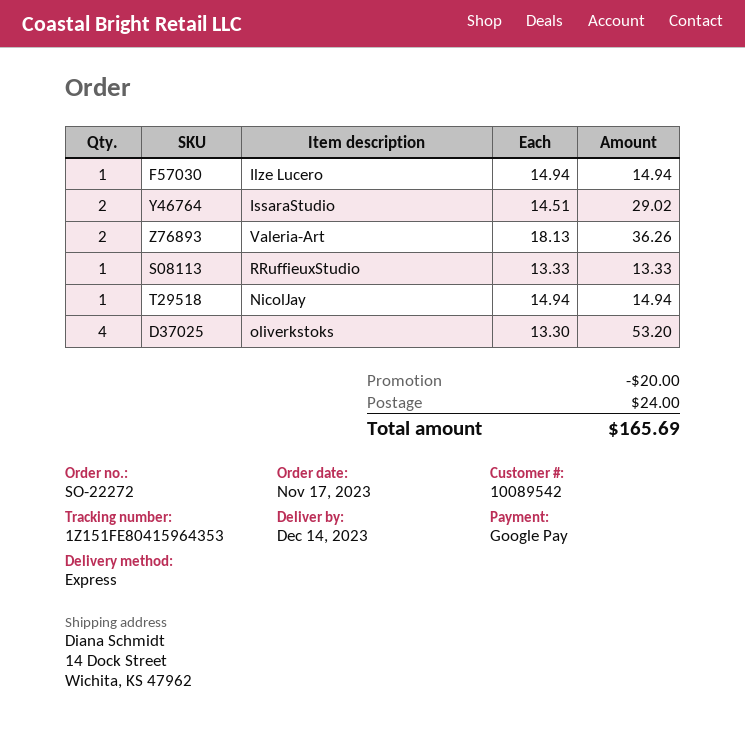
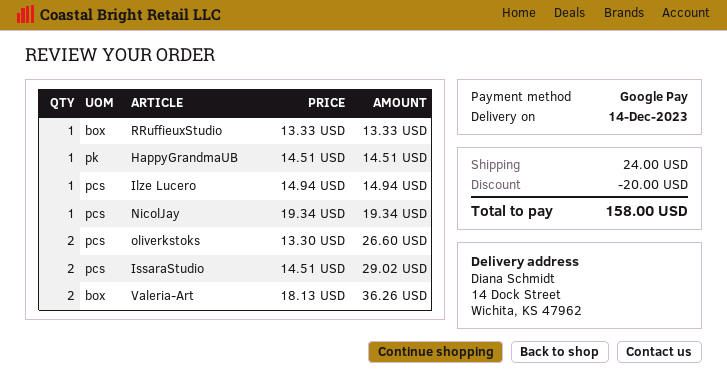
NicolJay: 1 x 14.94 = 14.94 -> 1 x 19.34 = 19.34
oliverkstoks: 4 x 13.30 = 53.20 -> 2 x 13.30 = 26.60
HappyGrandmaUB: none -> 1 x 14.51 = 14.51
total: 165.69 -> 158.00

